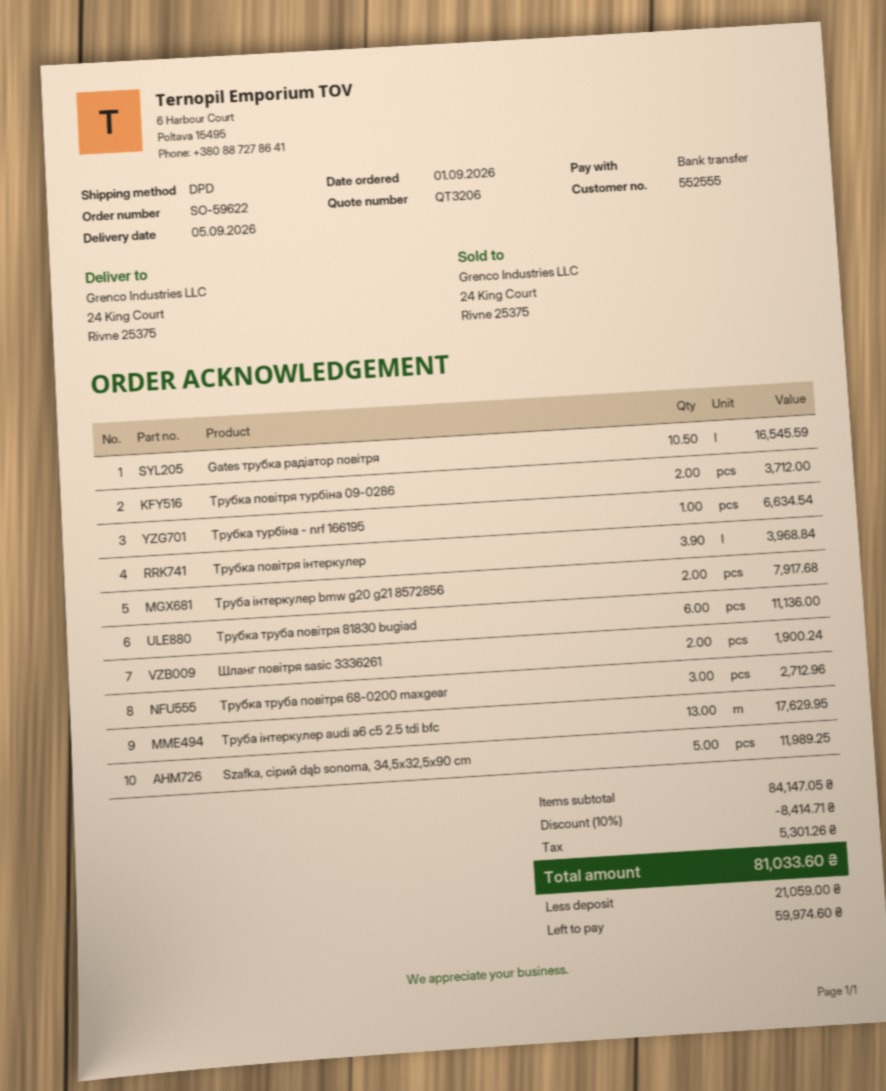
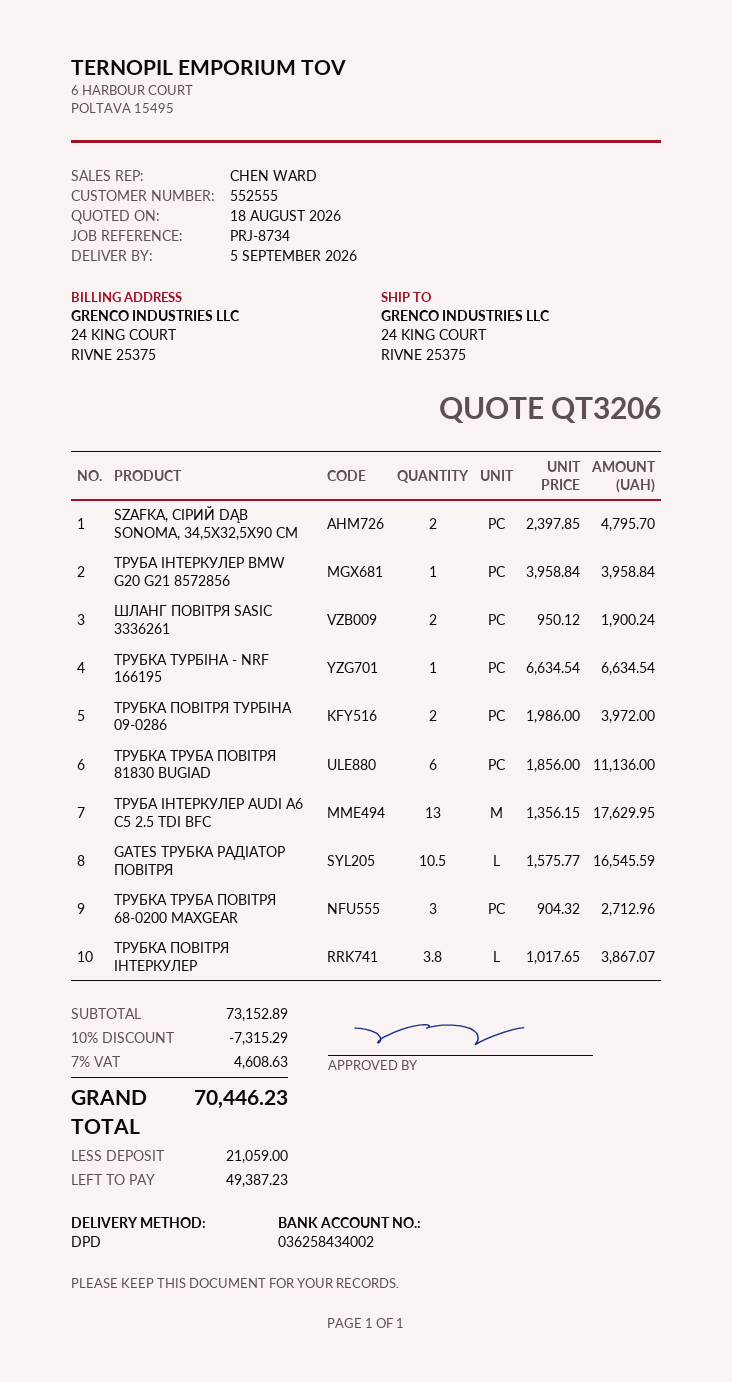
Трубка повітря турбіна 09-0286: 2 for 3712.00 -> 2 for 3972.00
Трубка повітря інтеркулер: 3.9 for 3968.84 -> 3.8 for 3867.07
Труба інтеркулер bmw g20 g21 8572856: 2 for 7917.68 -> 1 for 3958.84
Szafka, сірий dąb sonoma, 34,5x32,5x90 cm: 5 for 11989.25 -> 2 for 4795.70
subtotal: 84147.05 -> 73152.89
discount: 10% = 8414.71 -> 10% = 7315.29
tax: 5301.26 -> 4608.63
total: 81033.60 -> 70446.23
balance: 59974.60 -> 49387.23

